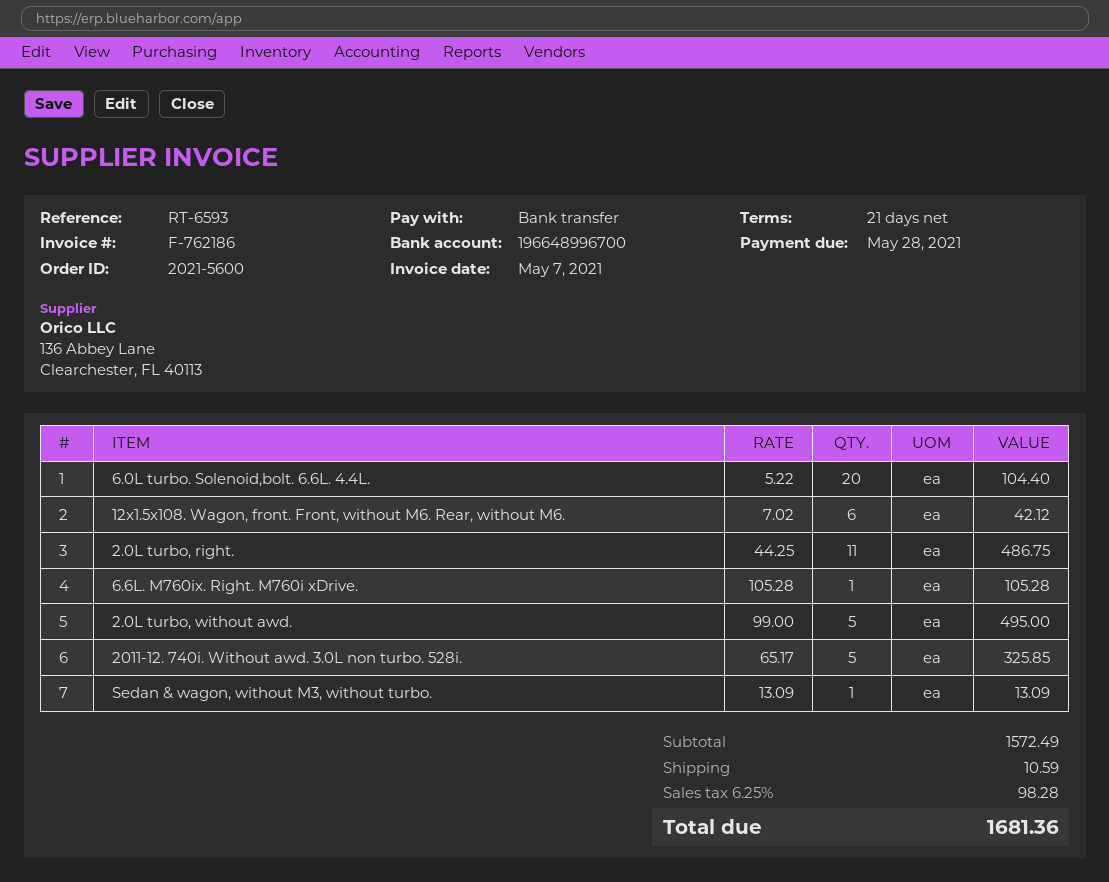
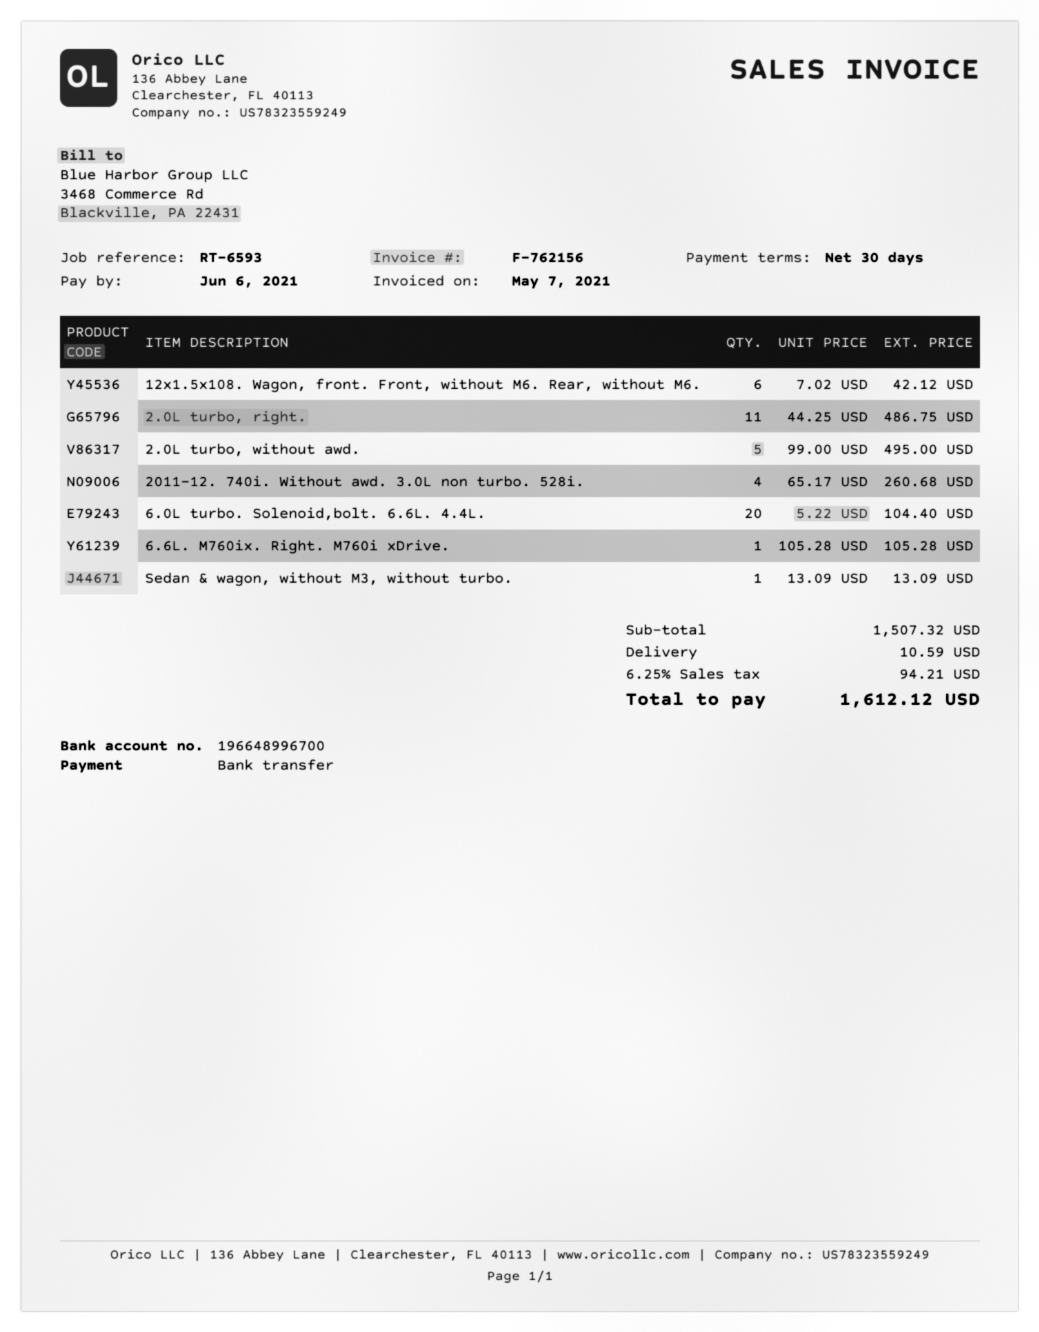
invoice number: F-762186 -> F-762156
payment terms: 21 days -> 30 days
due date: 2021-05-28 -> 2021-06-06
2011-12. 740i. Without awd. 3.0L non turbo. 528i.: 5 x 65.17 = 325.85 -> 4 x 65.17 = 260.68
subtotal: 1572.49 -> 1507.32
tax: 6.25% = 98.28 -> 6.25% = 94.21
total: 1681.36 -> 1612.12

